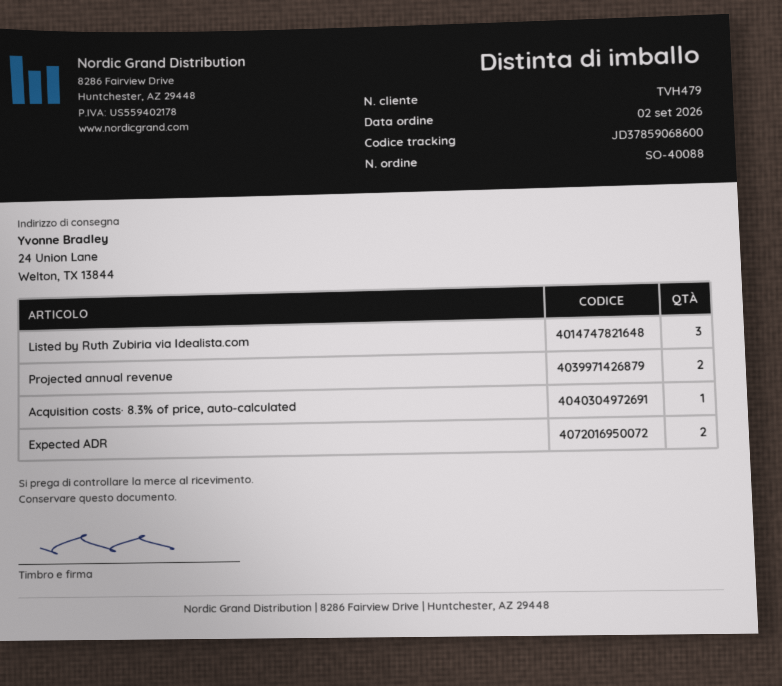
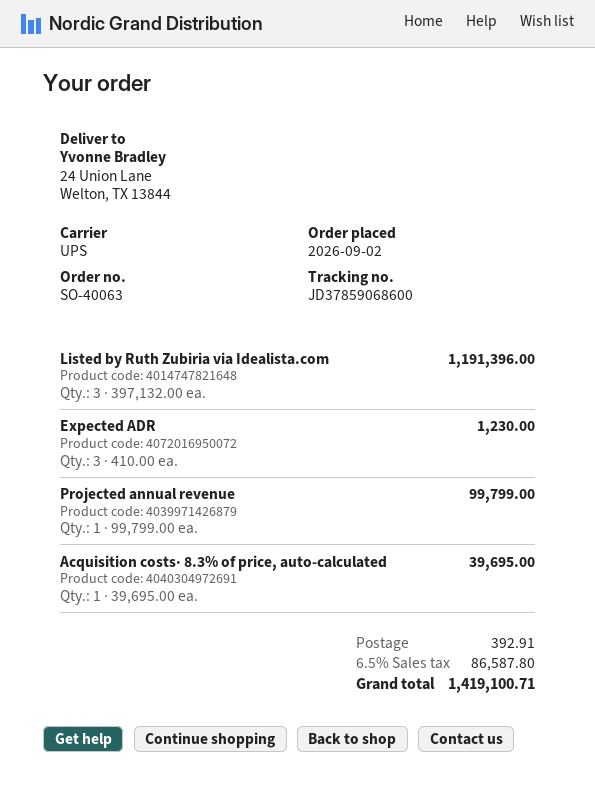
order number: SO-40088 -> SO-40063
Projected annual revenue: 2 -> 1
Expected ADR: 2 -> 3

